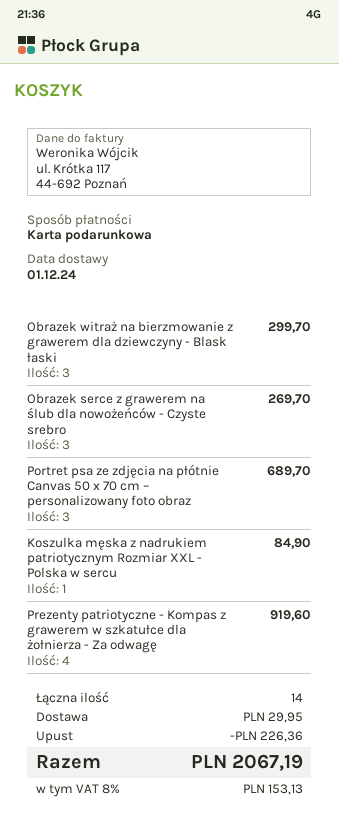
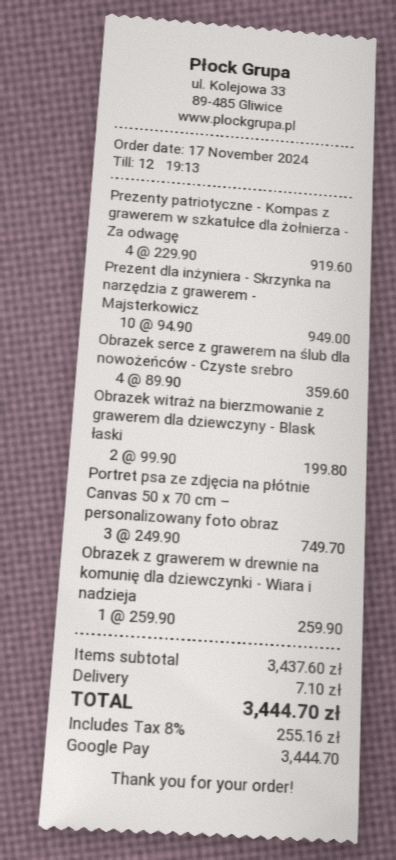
payment method: gift card -> Google Pay
Obrazek witraż na bierzmowanie z grawerem dla dziewczyny - Blask łaski: 3 for 299.70 -> 2 for 199.80
Obrazek serce z grawerem na ślub dla nowożeńców - Czyste srebro: 3 for 269.70 -> 4 for 359.60
Portret psa ze zdjęcia na płótnie Canvas 50 x 70 cm – personalizowany foto obraz: 3 for 689.70 -> 3 for 749.70
Koszulka męska z nadrukiem patriotycznym Rozmiar XXL - Polska w sercu: 1 for 84.90 -> none
Prezent dla inżyniera - Skrzynka na narzędzia z grawerem - Majsterkowicz: none -> 10 for 949.00
Obrazek z grawerem w drewnie na komunię dla dziewczynki - Wiara i nadzieja: none -> 1 for 259.90
discount: 226.36 -> none
shipping: 29.95 -> 7.10
tax: 8% = 153.13 -> 8% = 255.16
total: 2067.19 -> 3444.70

